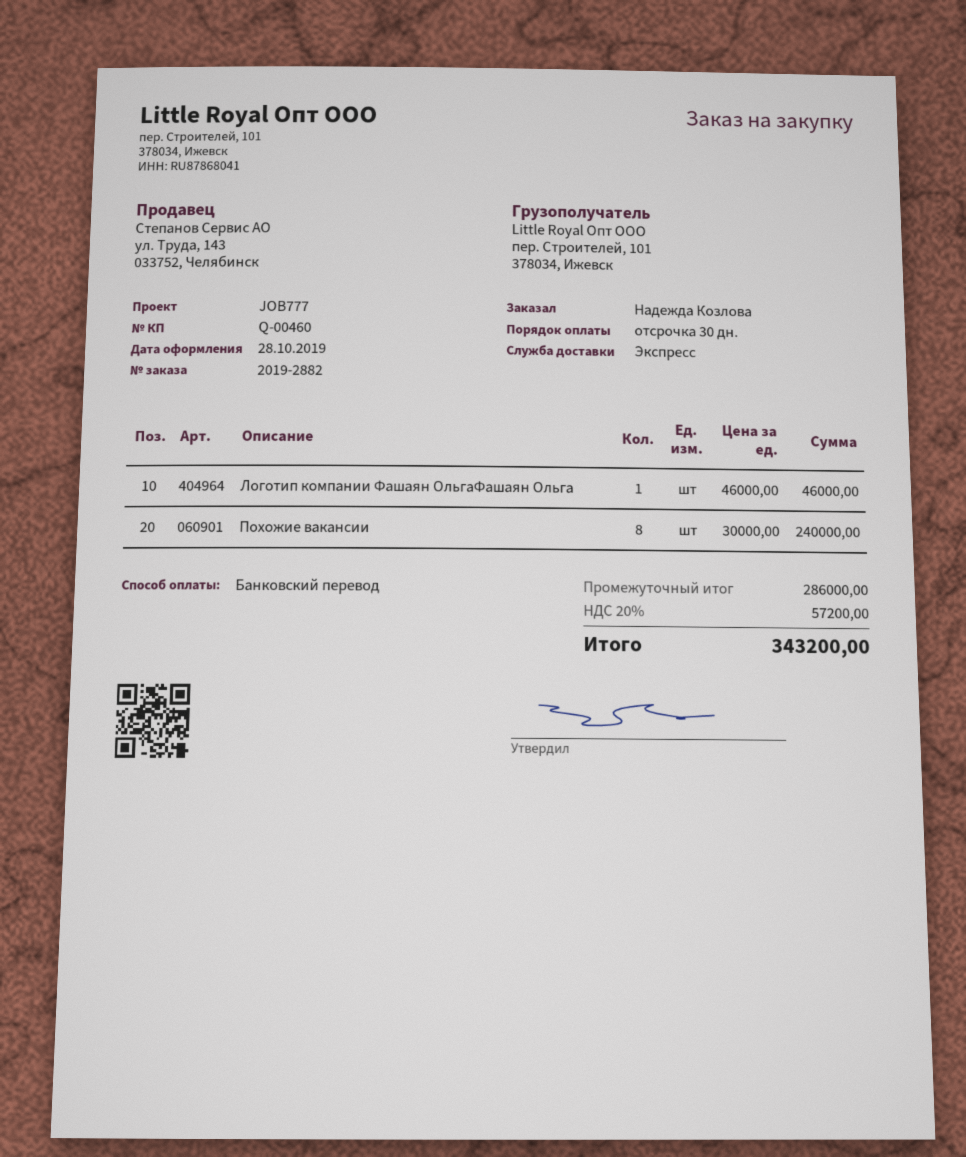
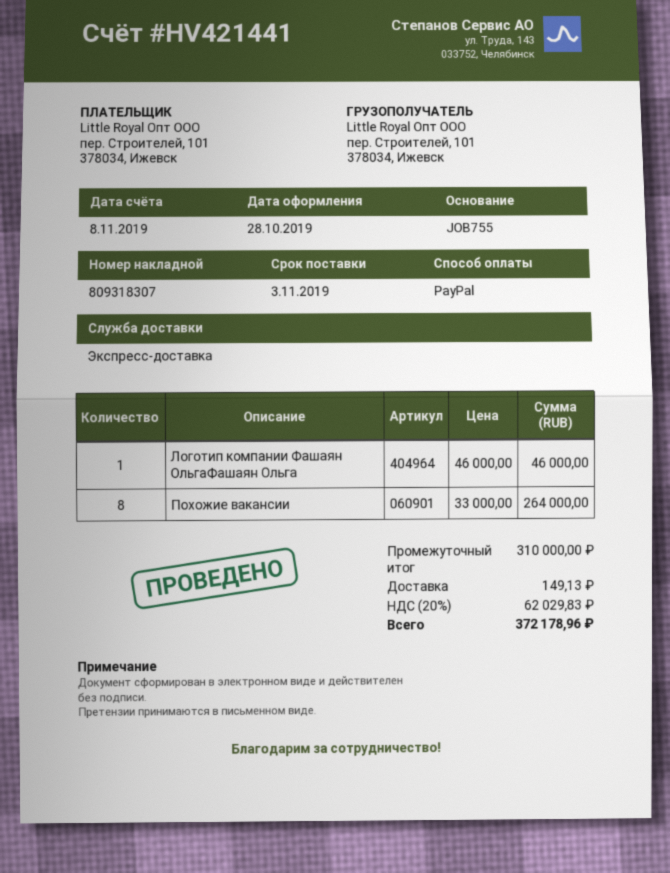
reference: JOB777 -> JOB755
payment method: bank transfer -> PayPal
Похожие вакансии: 8 x 30000.00 = 240000.00 -> 8 x 33000.00 = 264000.00
subtotal: 286000.00 -> 310000.00
shipping: none -> 149.13
tax: 20% = 57200.00 -> 20% = 62029.83
total: 343200.00 -> 372178.96

